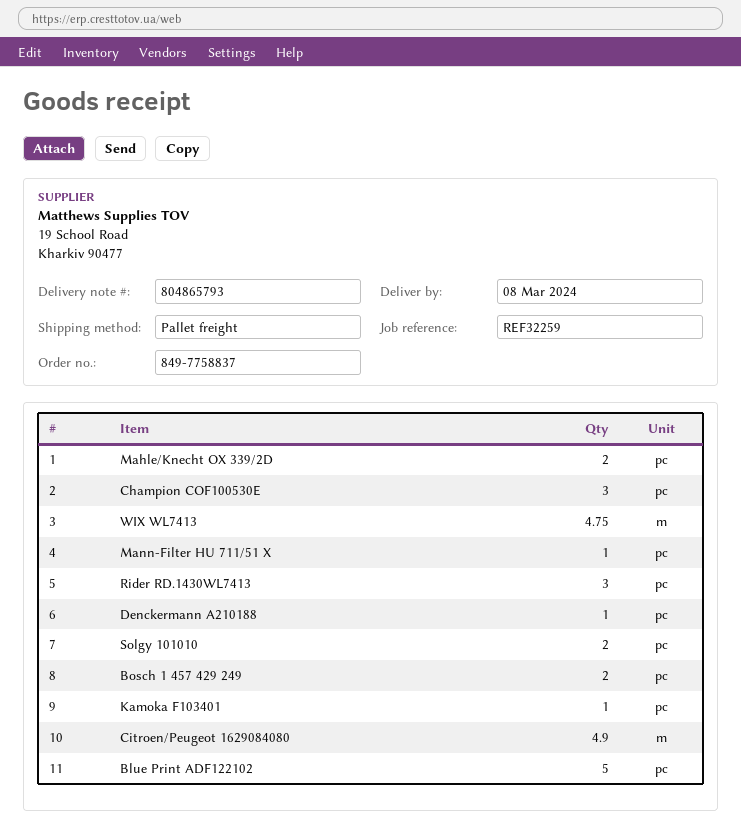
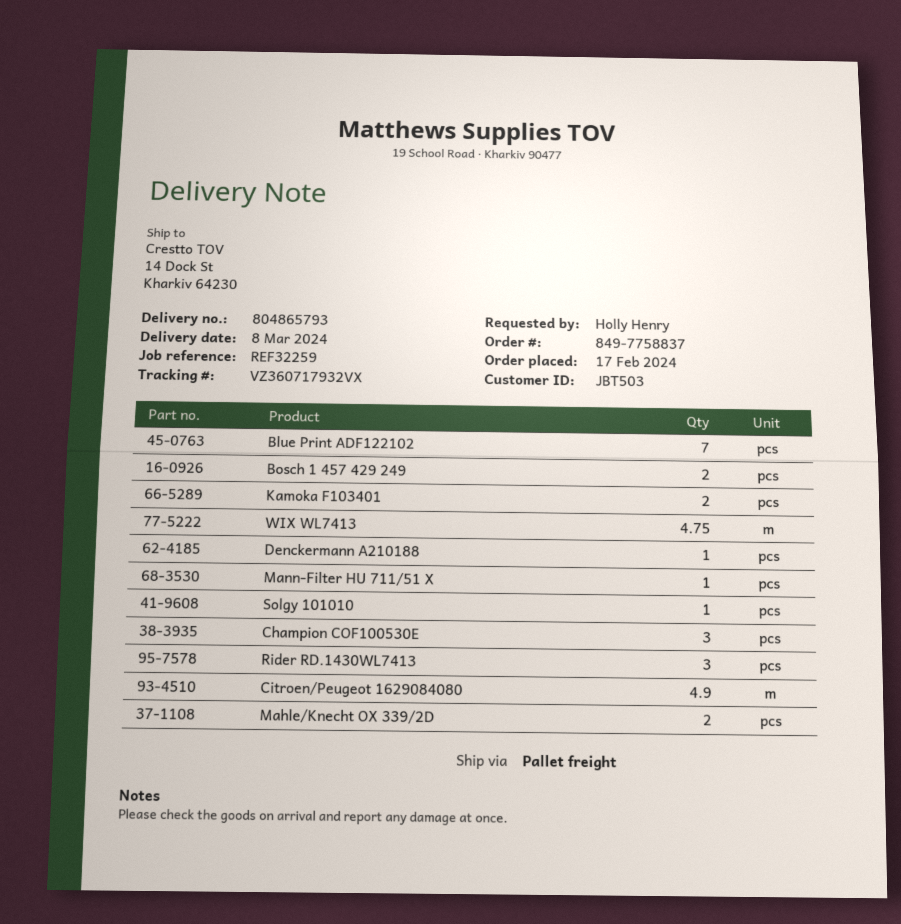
Solgy 101010: 2 -> 1
Kamoka F103401: 1 -> 2
Blue Print ADF122102: 5 -> 7

